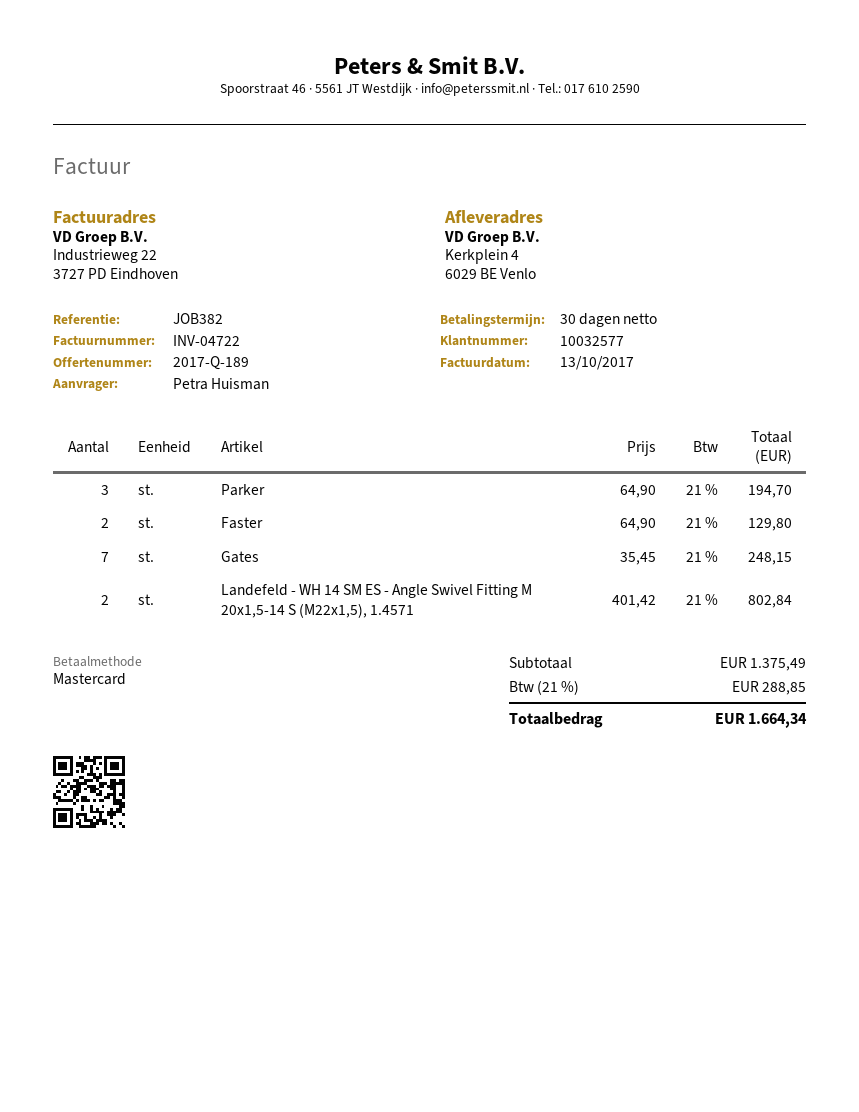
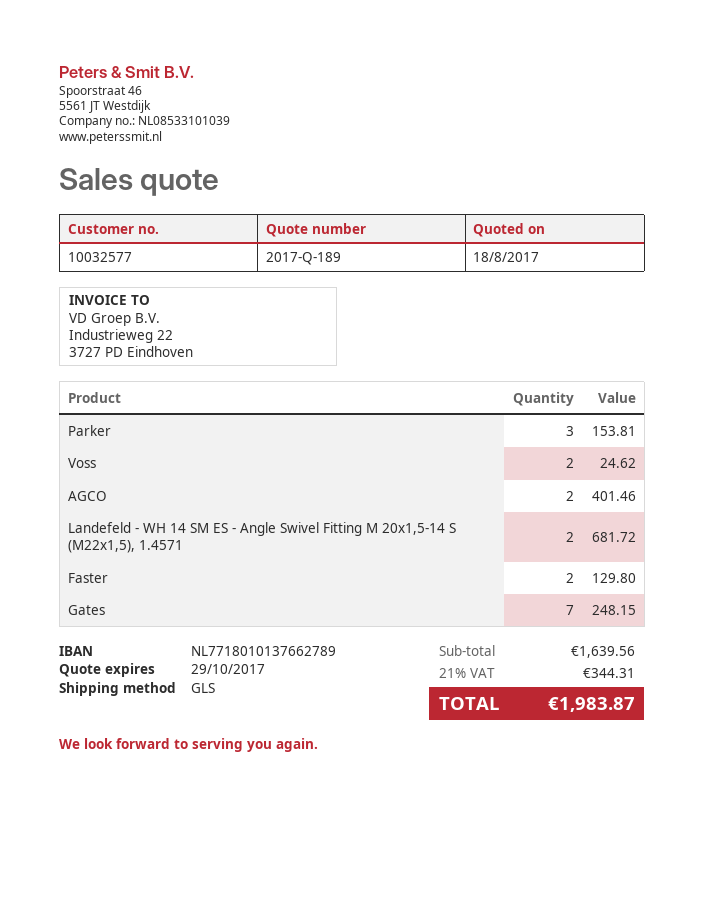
Parker: 3 for 194.70 -> 3 for 153.81
Landefeld - WH 14 SM ES - Angle Swivel Fitting M 20x1,5-14 S (M22x1,5), 1.4571: 2 for 802.84 -> 2 for 681.72
Voss: none -> 2 for 24.62
AGCO: none -> 2 for 401.46
subtotal: 1375.49 -> 1639.56
tax: 21% = 288.85 -> 21% = 344.31
total: 1664.34 -> 1983.87

